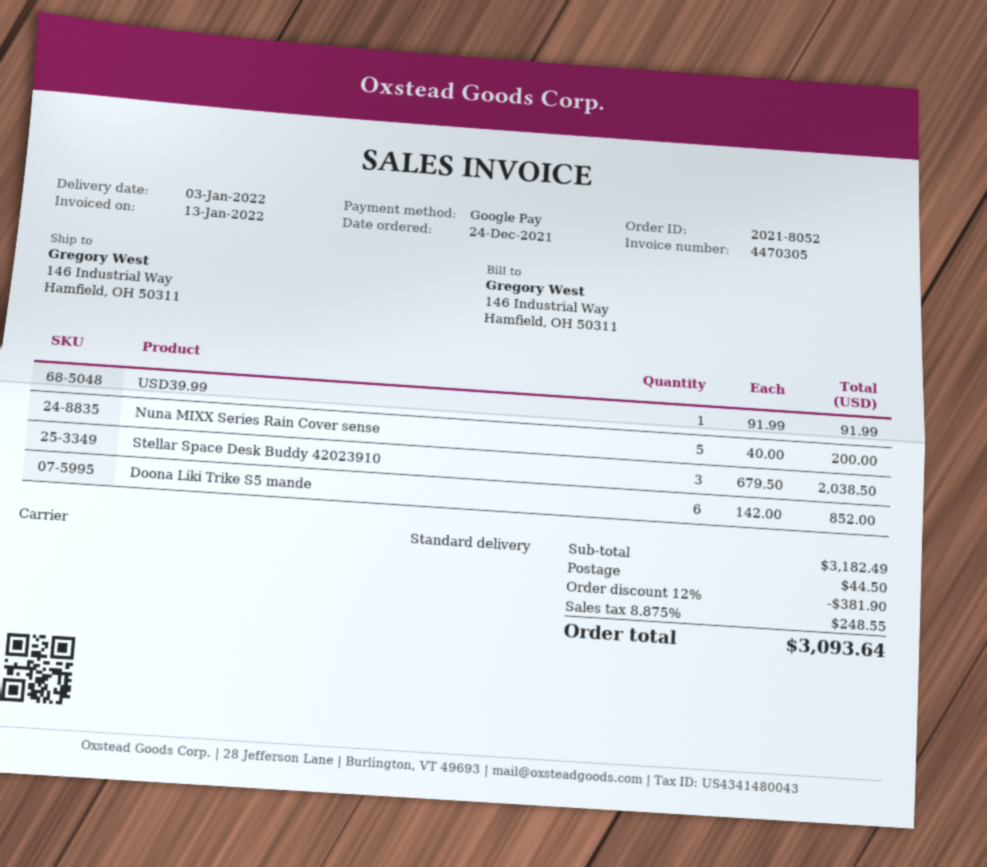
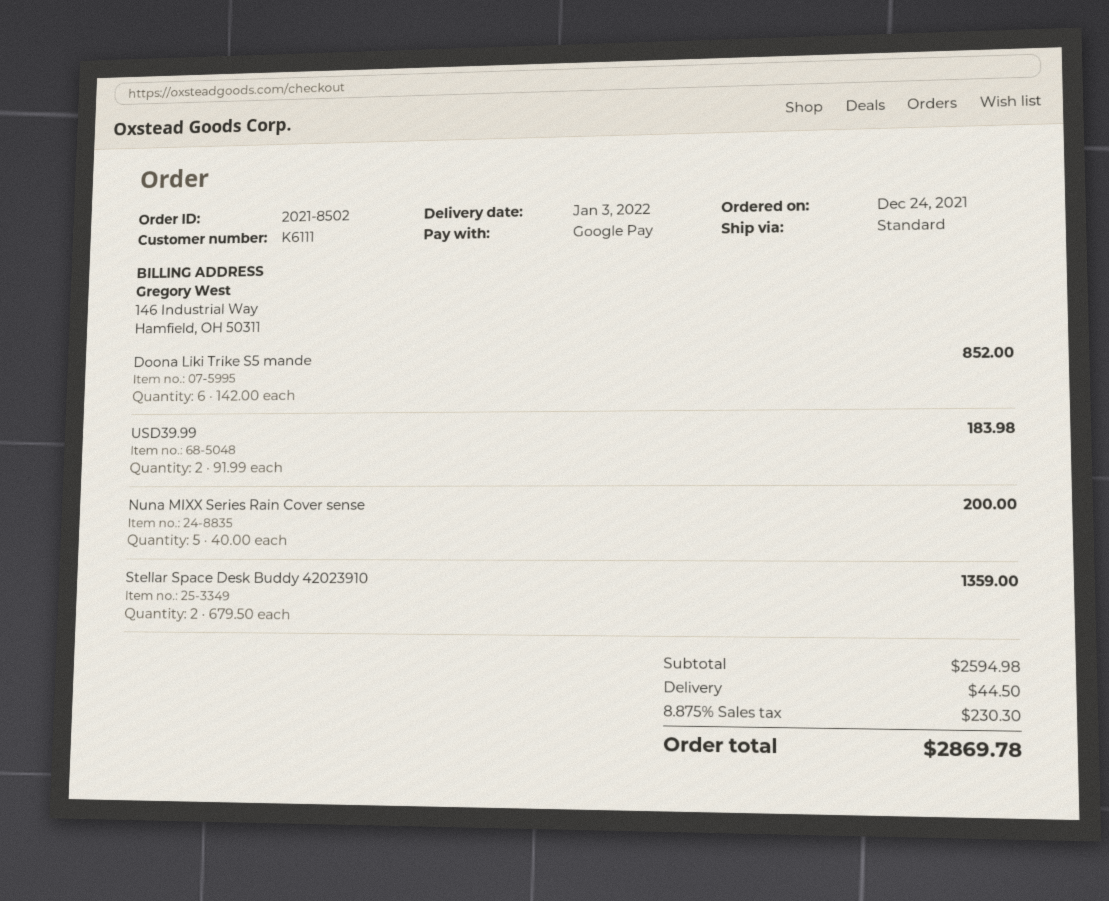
order number: 2021-8052 -> 2021-8502
USD39.99: 1 x 91.99 = 91.99 -> 2 x 91.99 = 183.98
Stellar Space Desk Buddy 42023910: 3 x 679.50 = 2038.50 -> 2 x 679.50 = 1359.00
subtotal: 3182.49 -> 2594.98
discount: 12% = 381.90 -> none
tax: 8.875% = 248.55 -> 8.875% = 230.30
total: 3093.64 -> 2869.78

